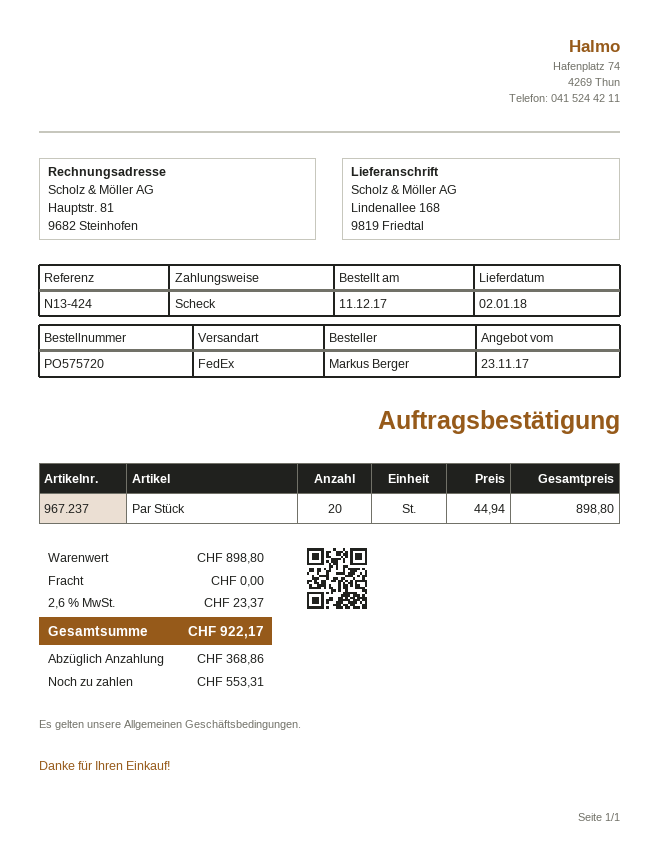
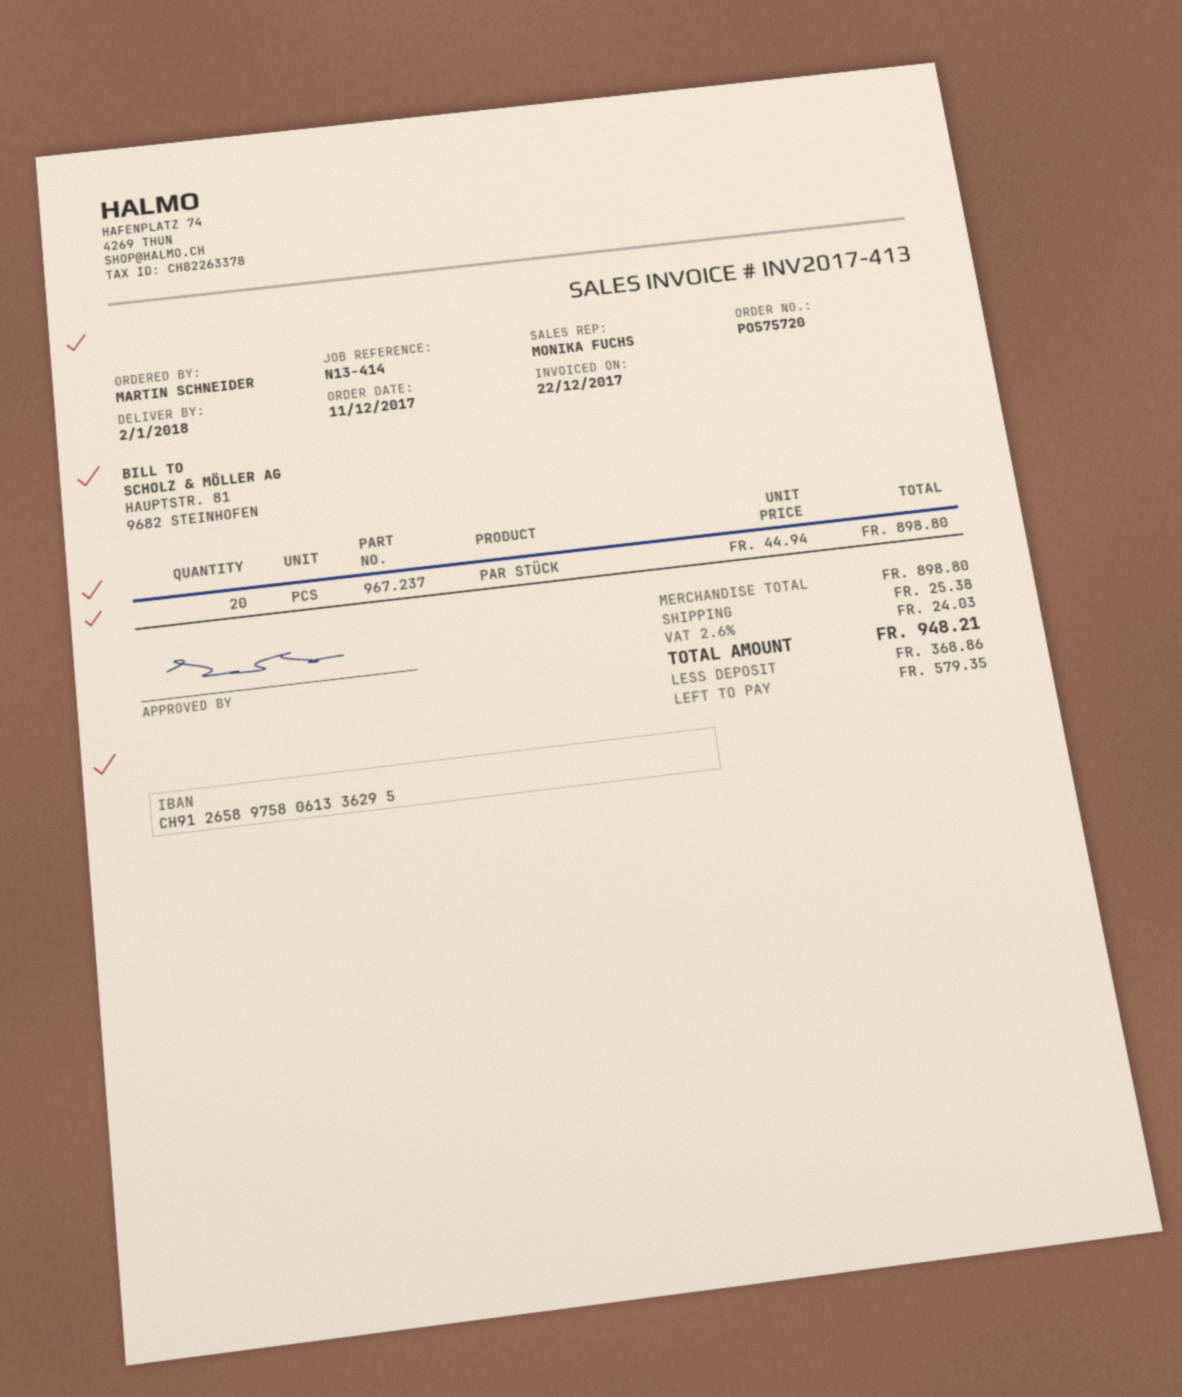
reference: N13-424 -> N13-414
ordered by: Markus Berger -> MARTIN SCHNEIDER
shipping: 0.00 -> 25.38
tax: 2.6% = 23.37 -> 2.6% = 24.03
total: 922.17 -> 948.21
balance: 553.31 -> 579.35

